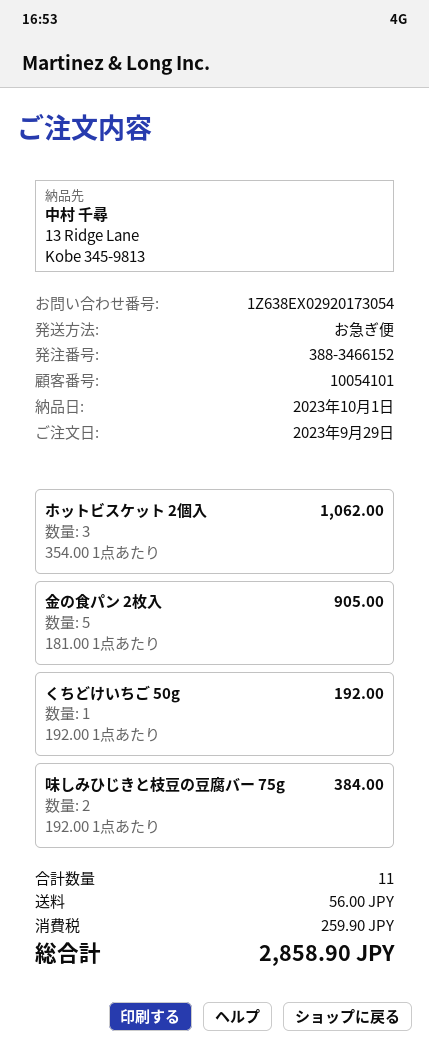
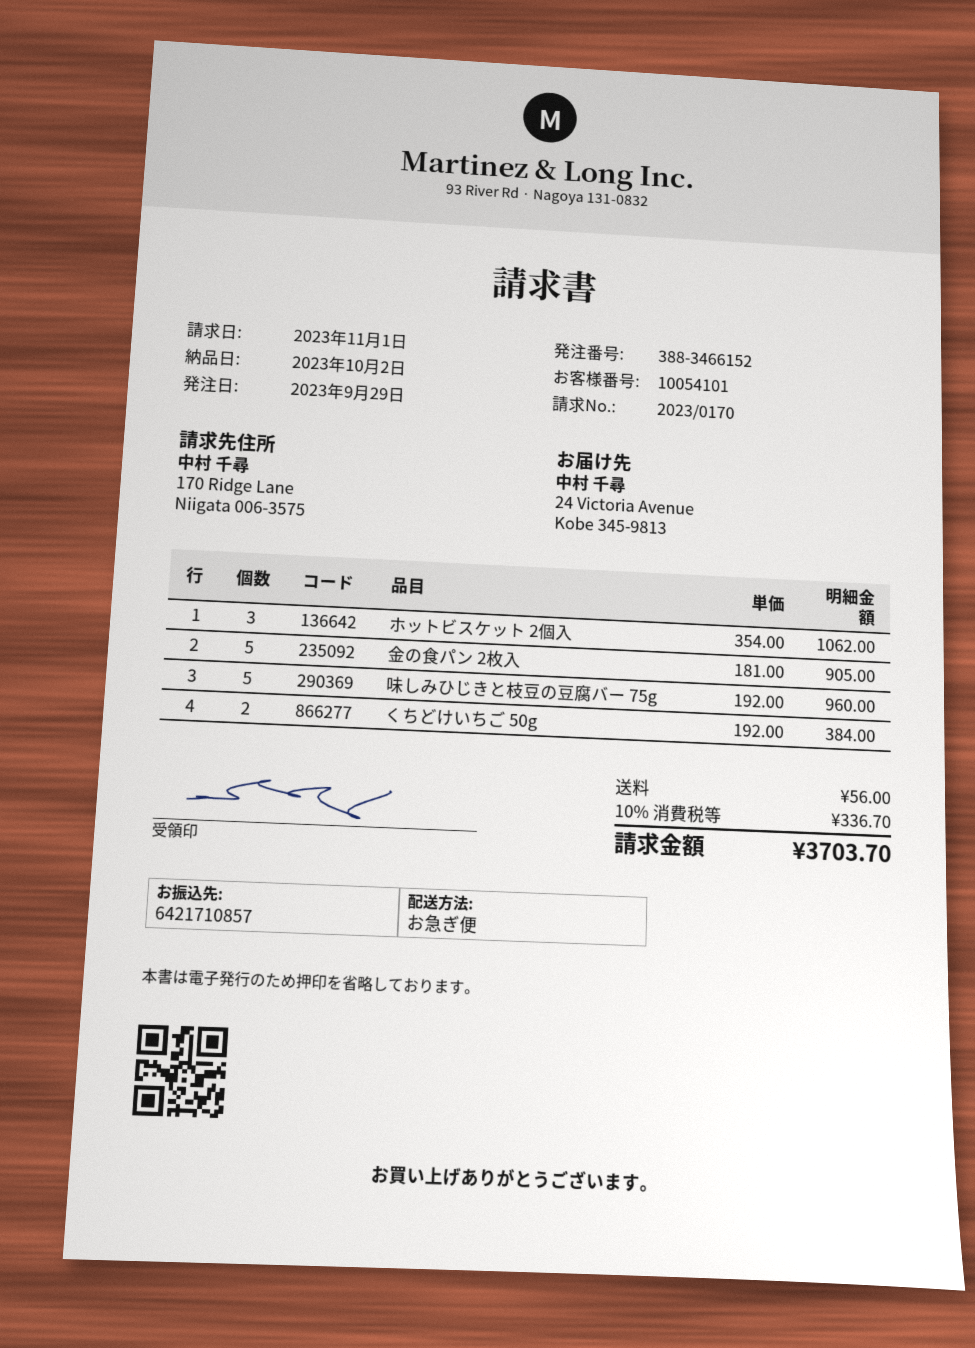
delivery date: 2023-10-01 -> 2023-10-02
ship to: 13 Ridge Lane, Kobe 345-9813 -> 24 Victoria Avenue, Kobe 345-9813
くちどけいちご 50g: 1 x 192.00 = 192.00 -> 2 x 192.00 = 384.00
味しみひじきと枝豆の豆腐バー 75g: 2 x 192.00 = 384.00 -> 5 x 192.00 = 960.00
tax: 259.90 -> 336.70
total: 2858.90 -> 3703.70

